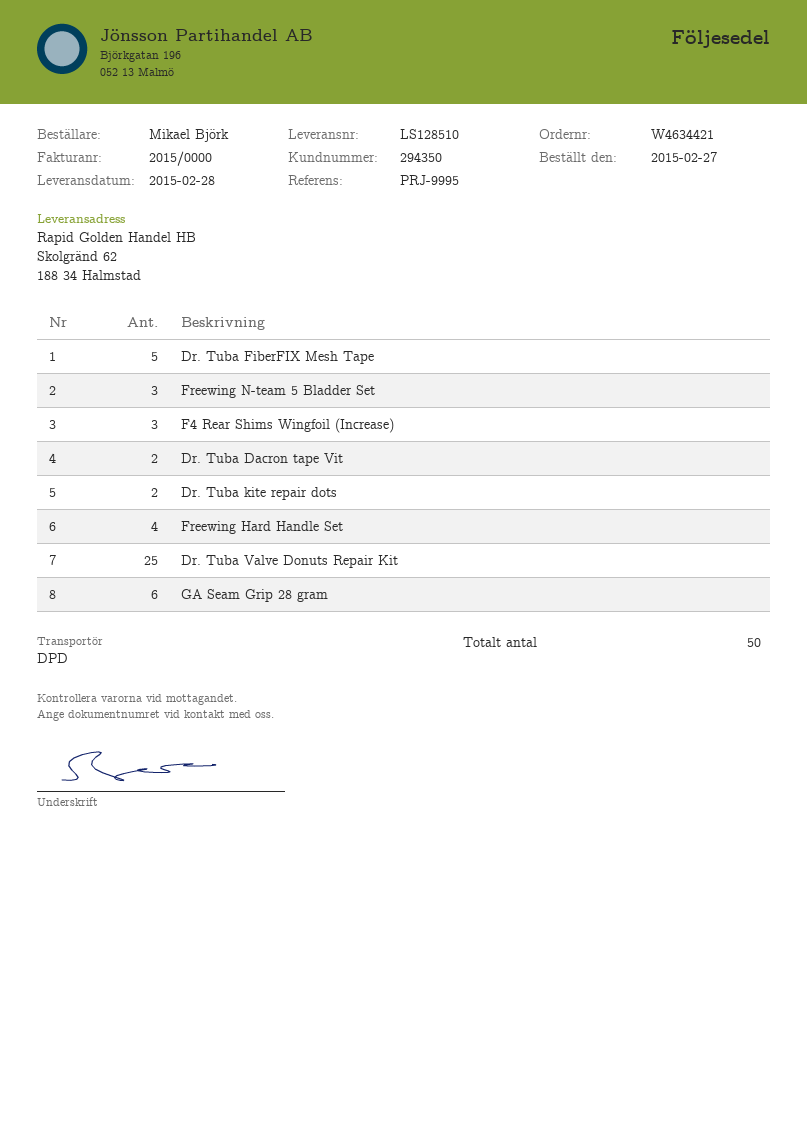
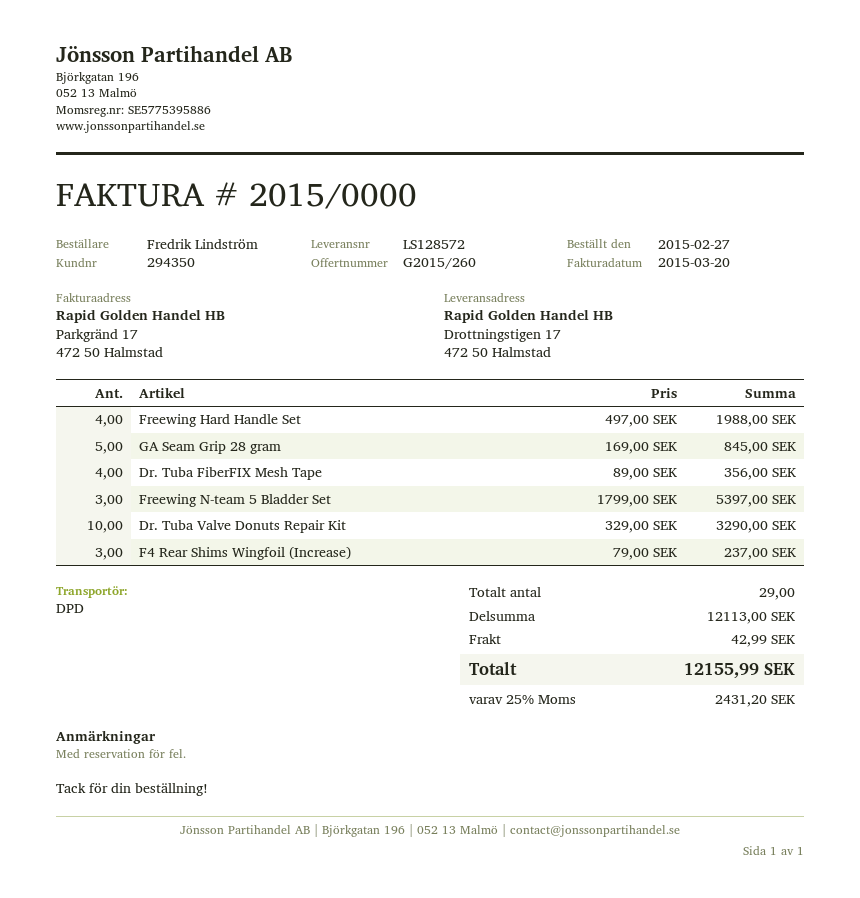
delivery note number: LS128510 -> LS128572
ordered by: Mikael Björk -> Fredrik Lindström
ship to: Skolgränd 62, 188 34 Halmstad -> Drottningstigen 17, 472 50 Halmstad
Dr. Tuba FiberFIX Mesh Tape: 5 -> 4
Dr. Tuba Dacron tape Vit: 2 -> none
Dr. Tuba kite repair dots: 2 -> none
Dr. Tuba Valve Donuts Repair Kit: 25 -> 10
GA Seam Grip 28 gram: 6 -> 5
total quantity: 50 -> 29

